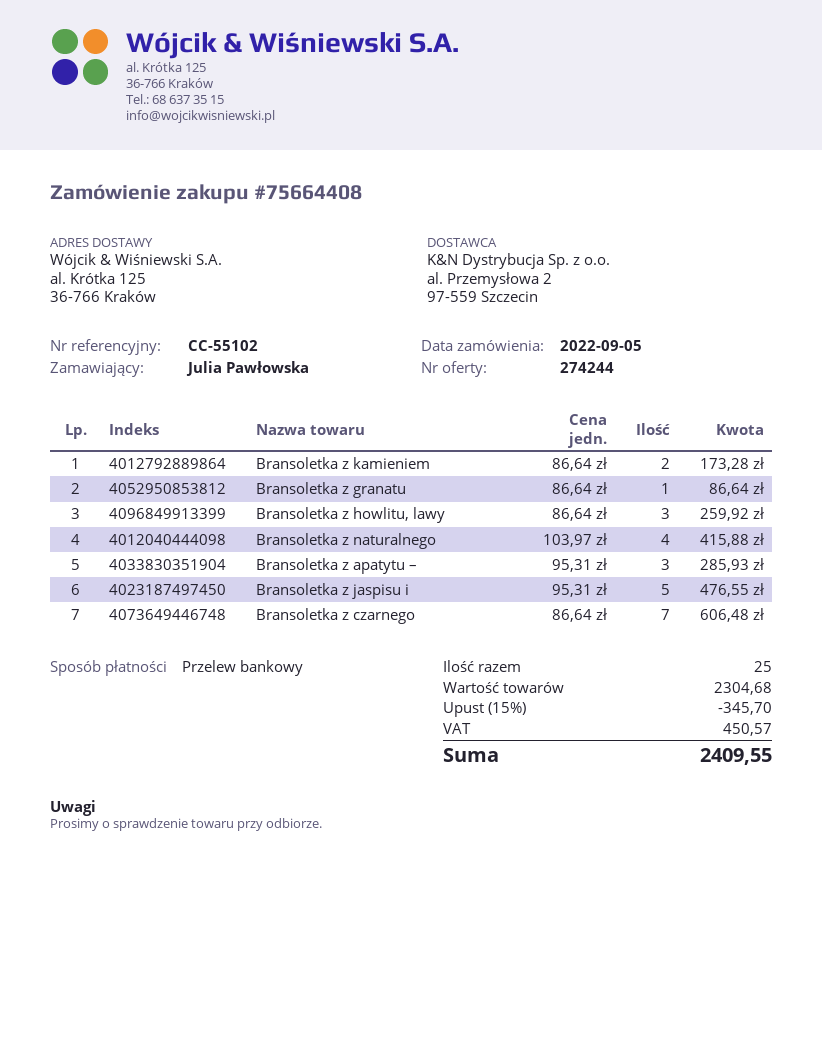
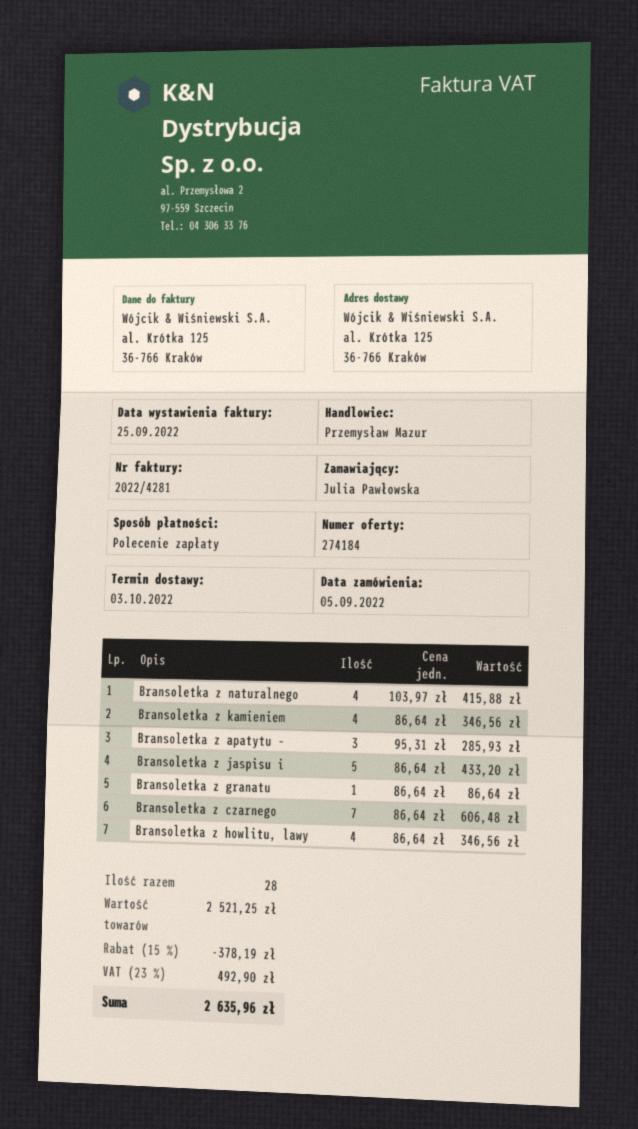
quote number: 274244 -> 274184
payment method: bank transfer -> direct debit
Bransoletka z kamieniem: 2 x 86.64 = 173.28 -> 4 x 86.64 = 346.56
Bransoletka z howlitu, lawy: 3 x 86.64 = 259.92 -> 4 x 86.64 = 346.56
Bransoletka z jaspisu i: 5 x 95.31 = 476.55 -> 5 x 86.64 = 433.20
total quantity: 25 -> 28
subtotal: 2304.68 -> 2521.25
discount: 15% = 345.70 -> 15% = 378.19
tax: 450.57 -> 492.90
total: 2409.55 -> 2635.96

